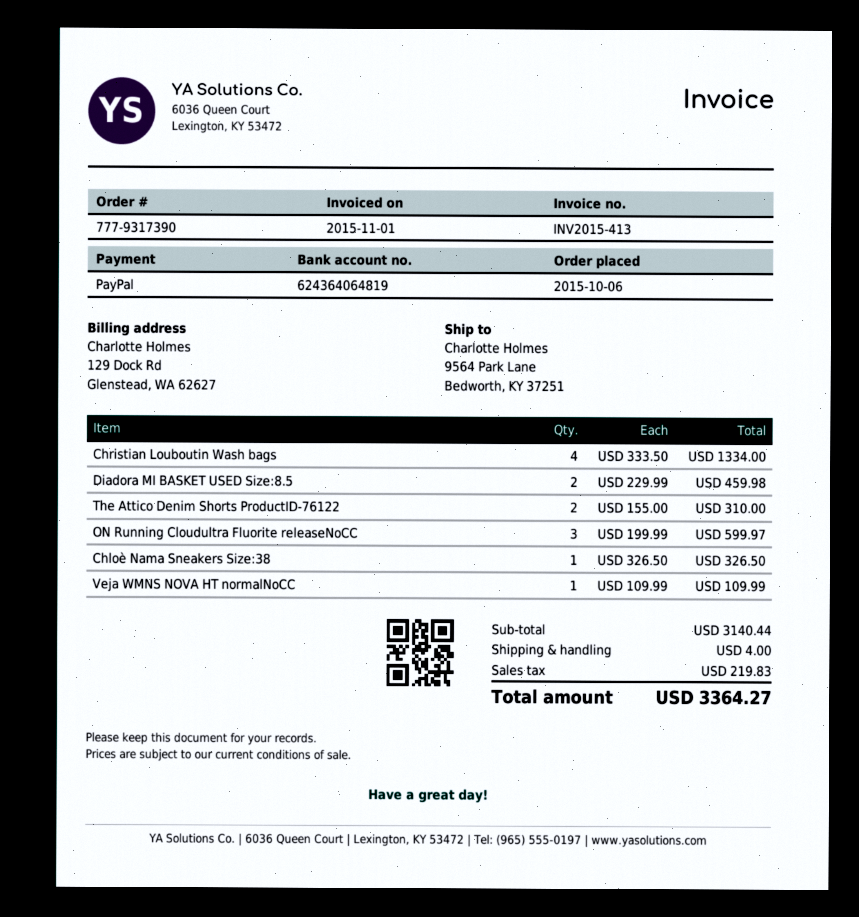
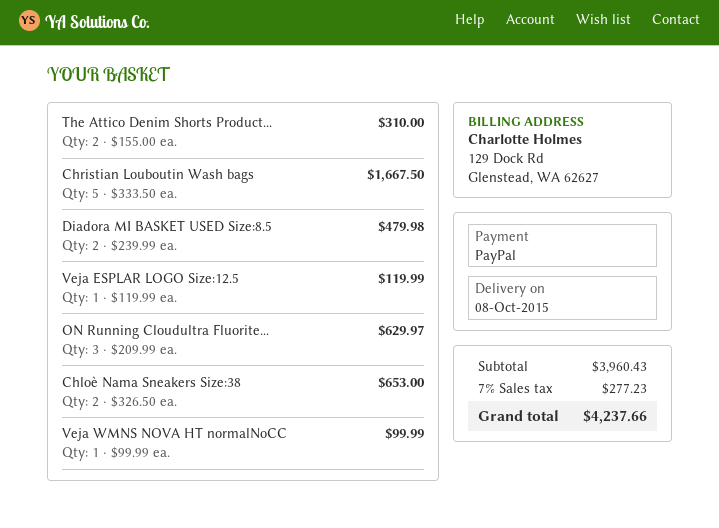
Christian Louboutin Wash bags: 4 x 333.50 = 1334.00 -> 5 x 333.50 = 1667.50
Diadora MI BASKET USED Size:8.5: 2 x 229.99 = 459.98 -> 2 x 239.99 = 479.98
ON Running Cloudultra Fluorite releaseNoCC: 3 x 199.99 = 599.97 -> 3 x 209.99 = 629.97
Chloè Nama Sneakers Size:38: 1 x 326.50 = 326.50 -> 2 x 326.50 = 653.00
Veja WMNS NOVA HT normalNoCC: 1 x 109.99 = 109.99 -> 1 x 99.99 = 99.99
Veja ESPLAR LOGO Size:12.5: none -> 1 x 119.99 = 119.99
subtotal: 3140.44 -> 3960.43
shipping: 4.00 -> none
tax: 219.83 -> 277.23
total: 3364.27 -> 4237.66

